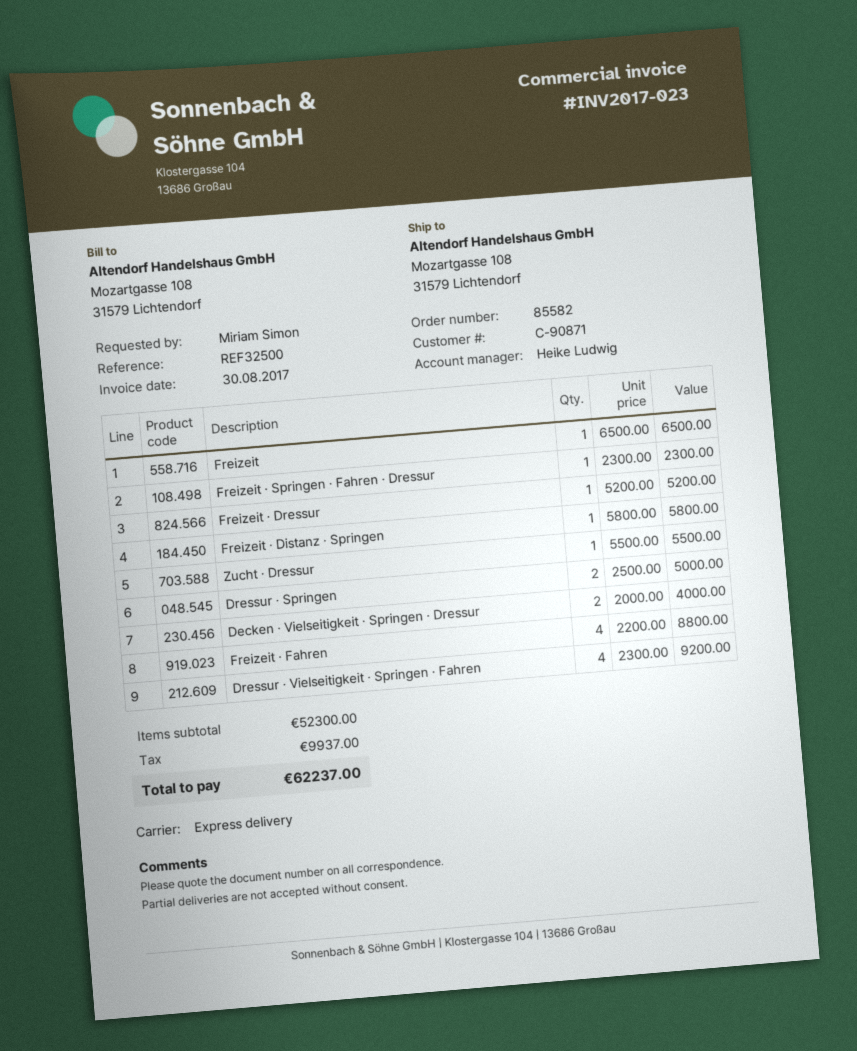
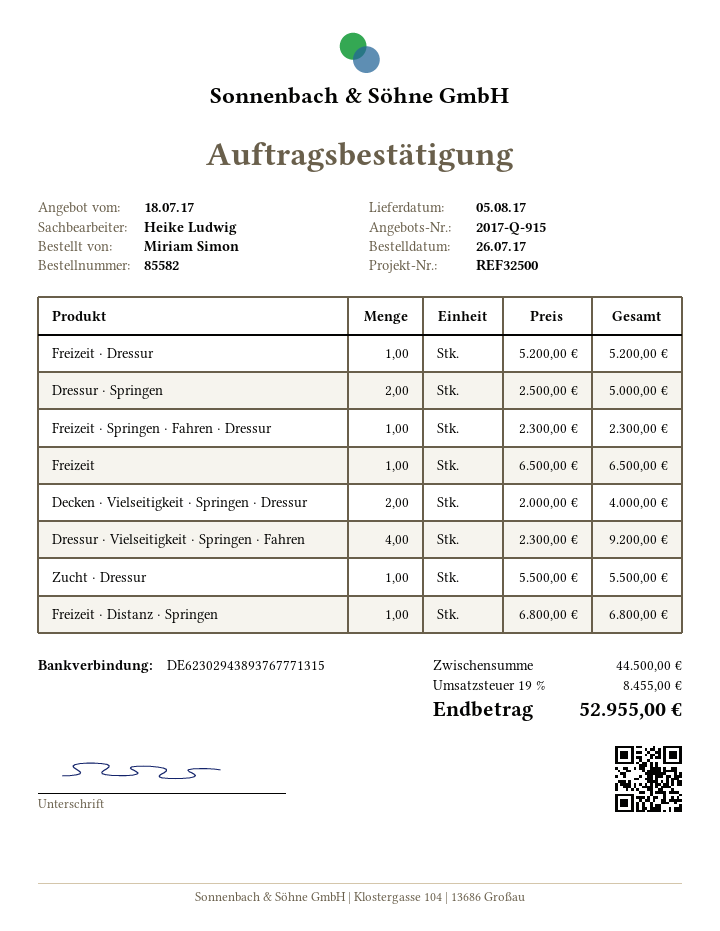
Freizeit · Distanz · Springen: 1 x 5800.00 = 5800.00 -> 1 x 6800.00 = 6800.00
Freizeit · Fahren: 4 x 2200.00 = 8800.00 -> none
subtotal: 52300.00 -> 44500.00
tax: 9937.00 -> 8455.00
total: 62237.00 -> 52955.00

